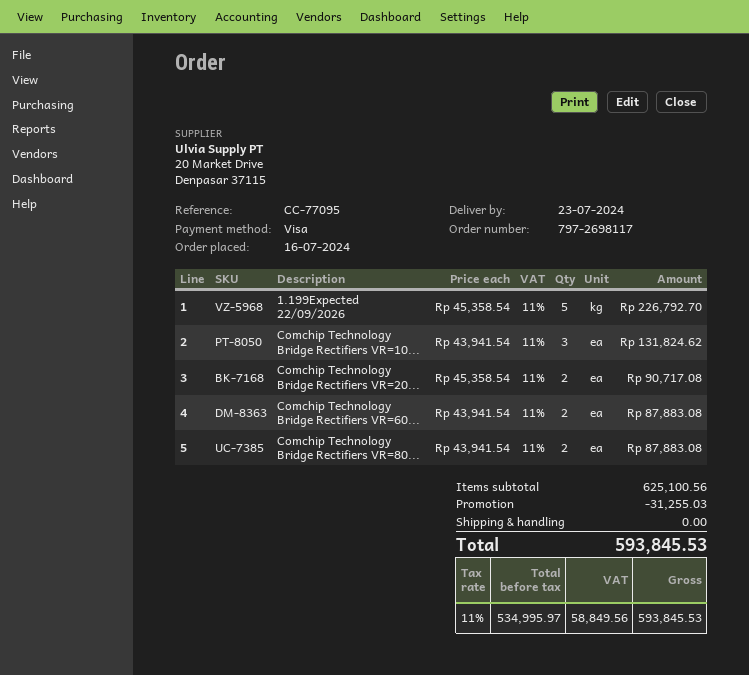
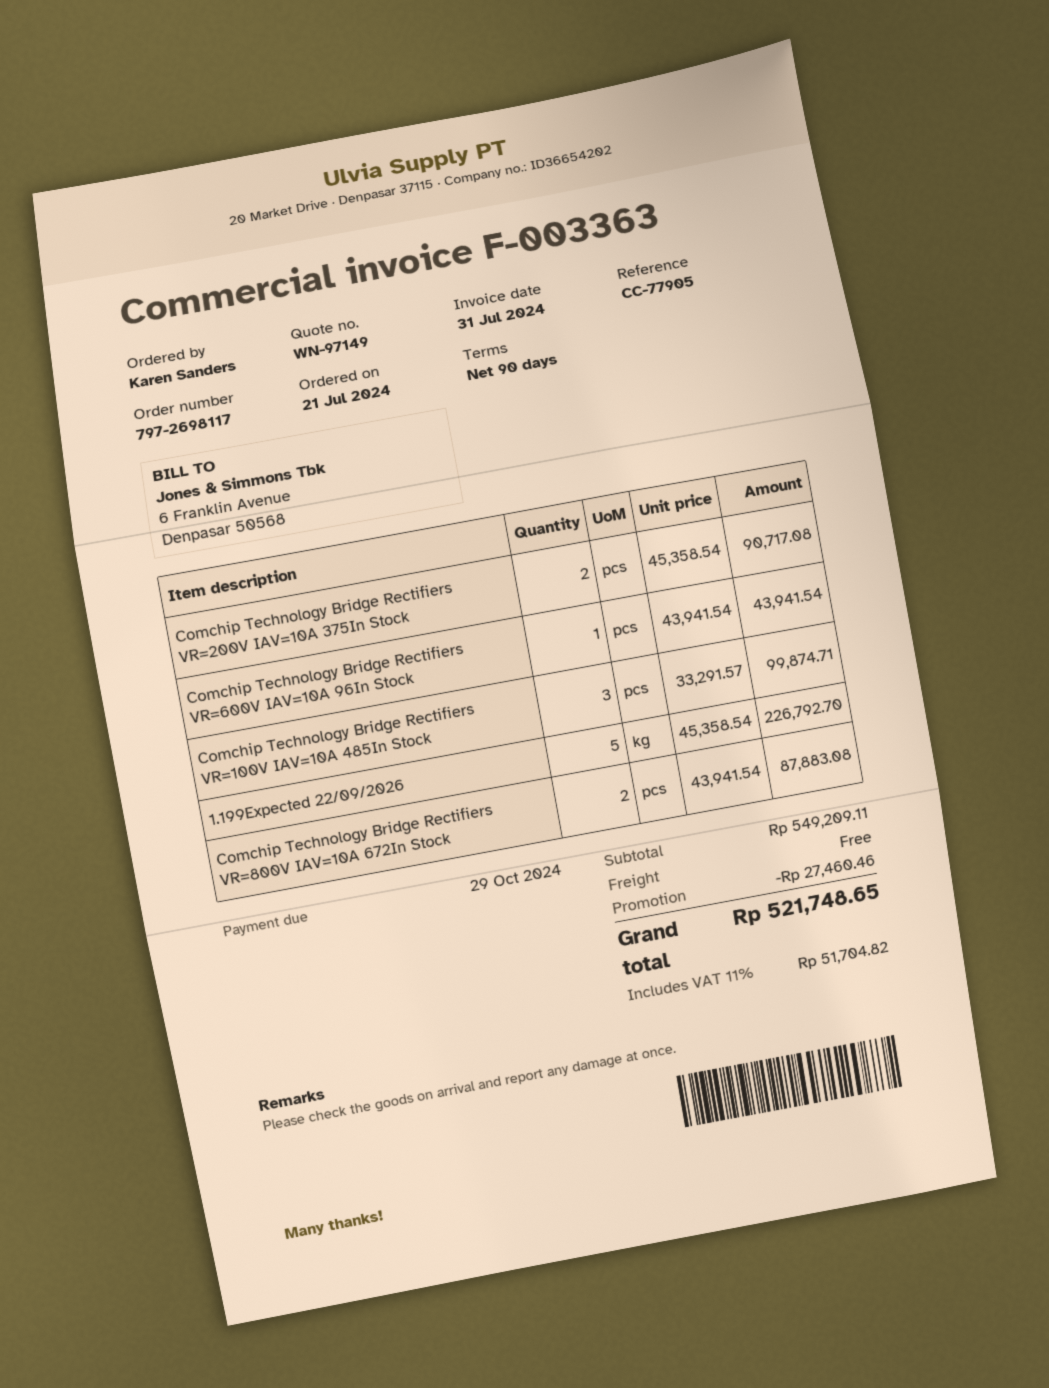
order date: 2024-07-16 -> 2024-07-21
reference: CC-77095 -> CC-77905
Comchip Technology Bridge Rectifiers VR=10...: 3 x 43941.54 = 131824.62 -> 3 x 33291.57 = 99874.71
Comchip Technology Bridge Rectifiers VR=60...: 2 x 43941.54 = 87883.08 -> 1 x 43941.54 = 43941.54
subtotal: 625100.56 -> 549209.11
discount: 31255.03 -> 27460.46
tax: 11% = 58849.56 -> 11% = 51704.82
total: 593845.53 -> 521748.65

